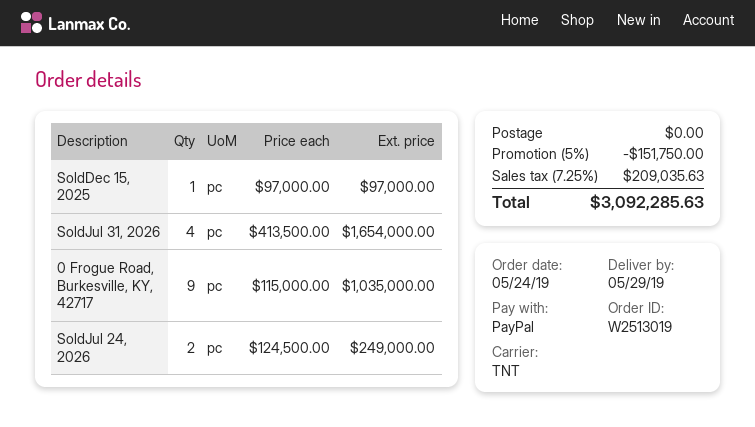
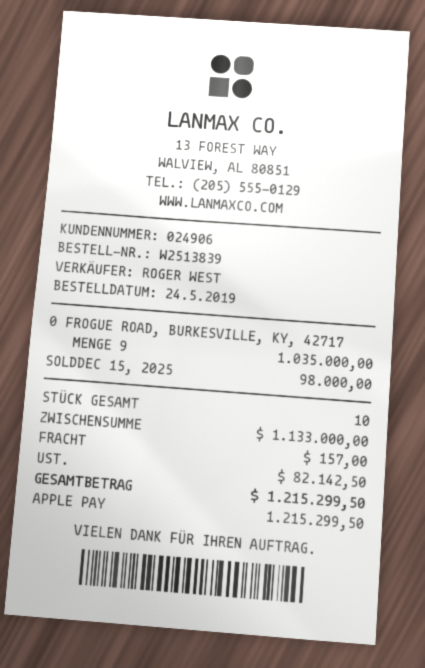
order number: W2513019 -> W2513839
payment method: PayPal -> Apple Pay
SoldDec 15, 2025: 1 for 97000.00 -> 1 for 98000.00
SoldJul 31, 2026: 4 for 1654000.00 -> none
SoldJul 24, 2026: 2 for 249000.00 -> none
discount: 5% = 151750.00 -> none
shipping: 0.00 -> 157.00
tax: 209035.63 -> 82142.50
total: 3092285.63 -> 1215299.50

